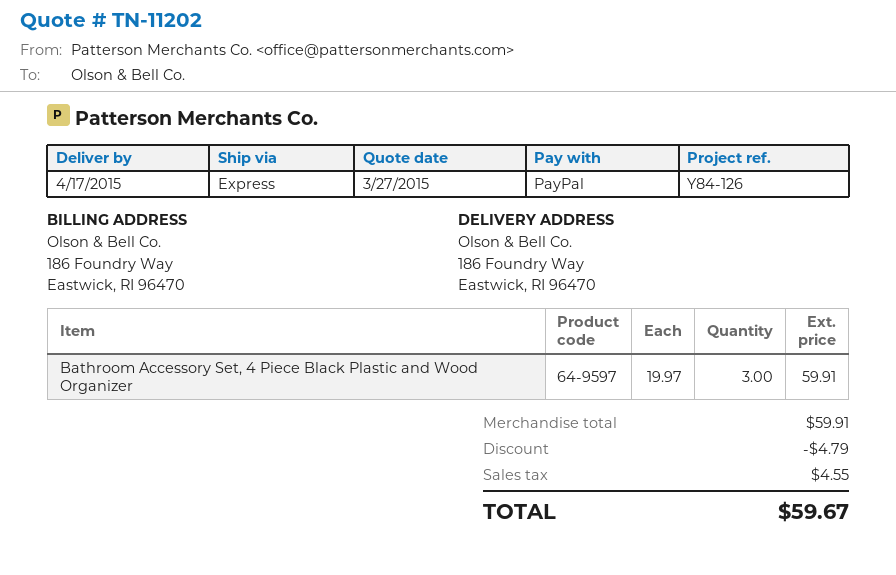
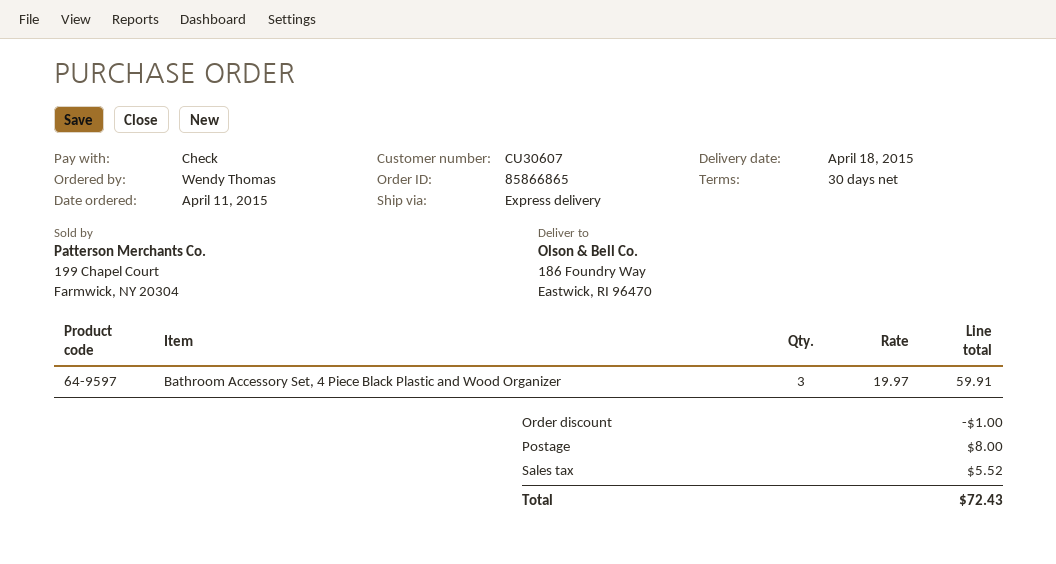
delivery date: 2015-04-17 -> 2015-04-18
payment method: PayPal -> cheque
discount: 4.79 -> 1.00
shipping: none -> 8.00
tax: 4.55 -> 5.52
total: 59.67 -> 72.43

